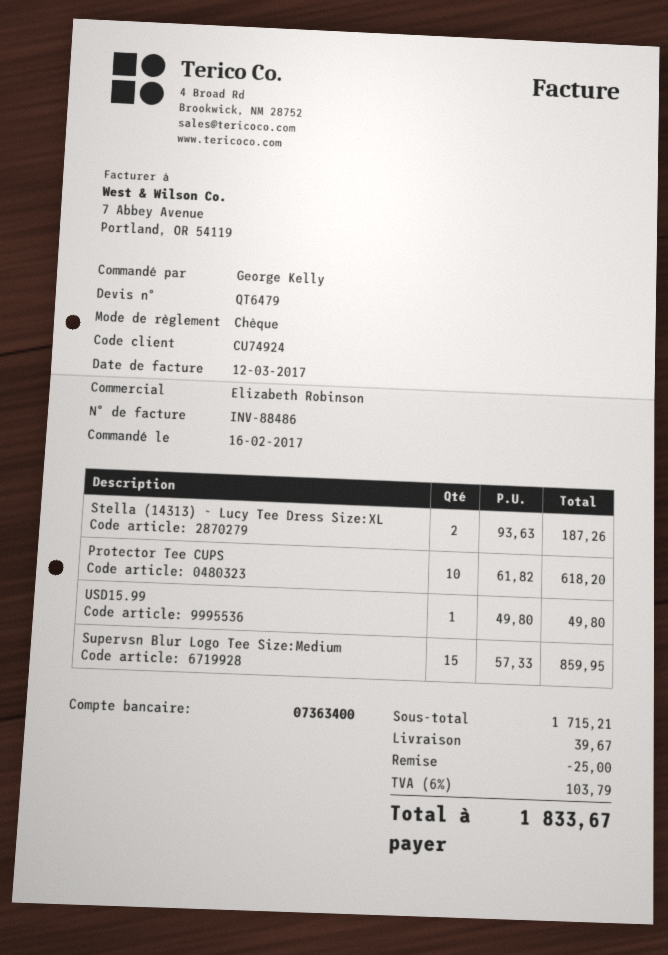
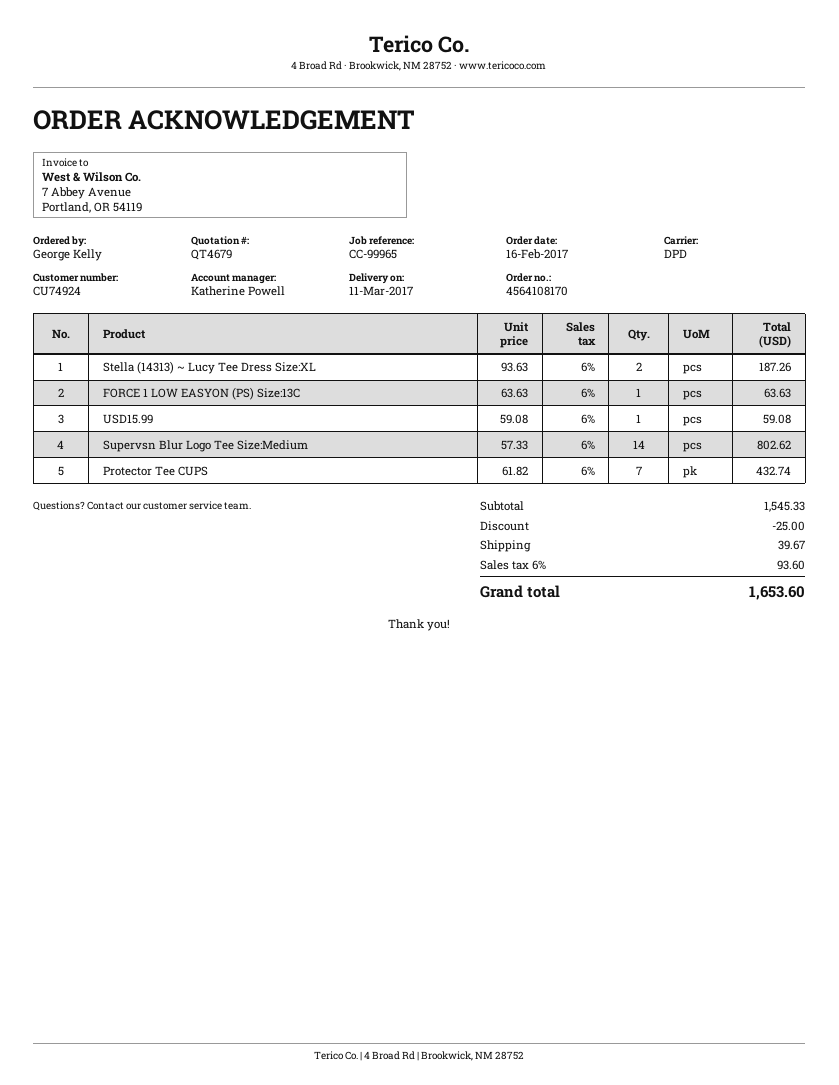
quote number: QT6479 -> QT4679
sales rep: Elizabeth Robinson -> Katherine Powell
Protector Tee CUPS: 10 x 61.82 = 618.20 -> 7 x 61.82 = 432.74
USD15.99: 1 x 49.80 = 49.80 -> 1 x 59.08 = 59.08
Supervsn Blur Logo Tee Size:Medium: 15 x 57.33 = 859.95 -> 14 x 57.33 = 802.62
FORCE 1 LOW EASYON (PS) Size:13C: none -> 1 x 63.63 = 63.63
subtotal: 1715.21 -> 1545.33
tax: 6% = 103.79 -> 6% = 93.60
total: 1833.67 -> 1653.60

